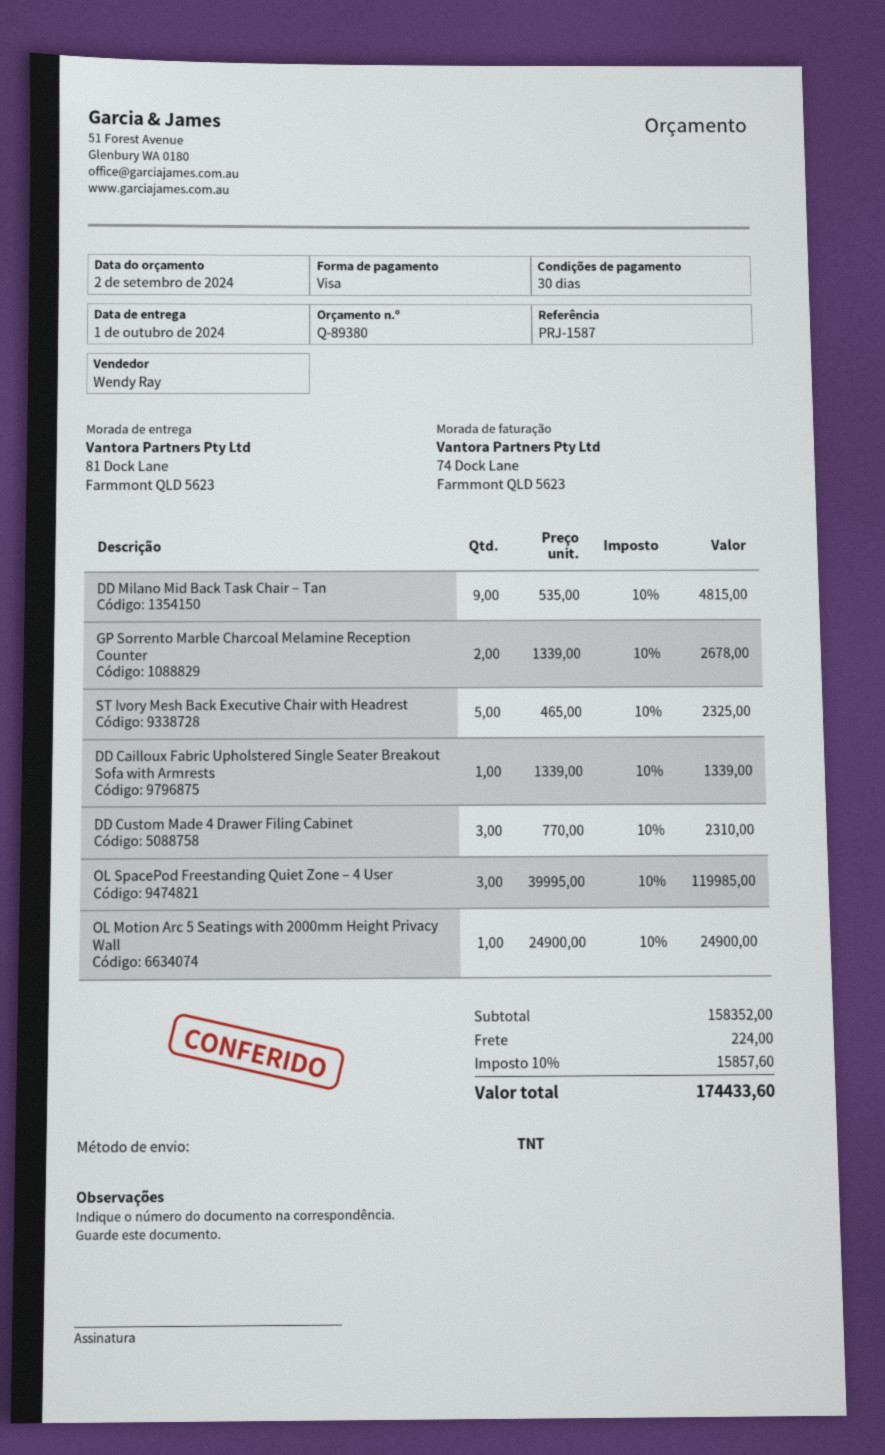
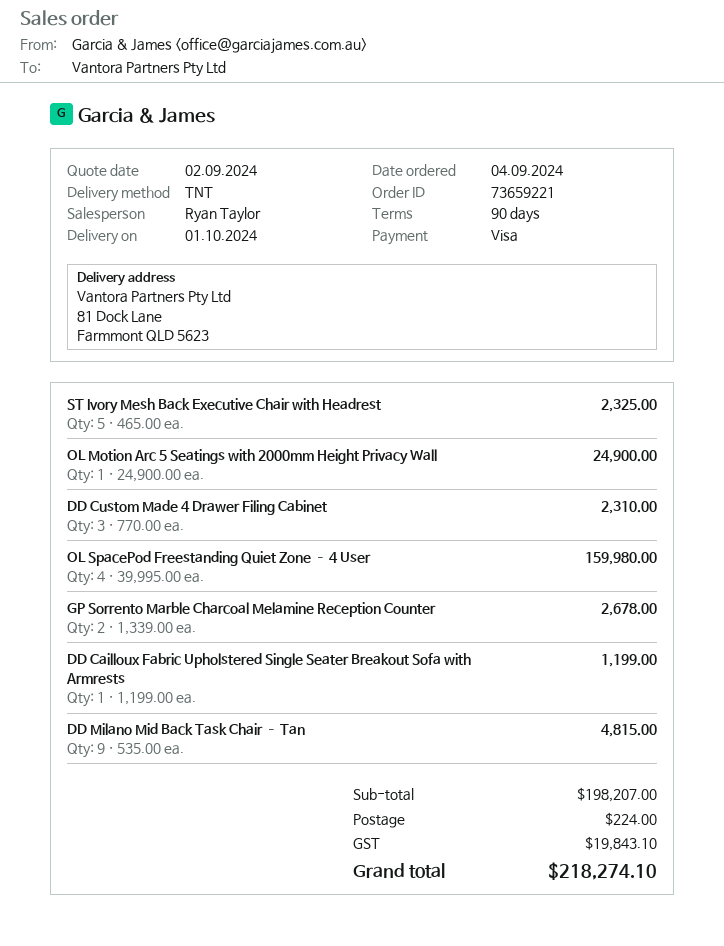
payment terms: 30 days -> 90 days
sales rep: Wendy Ray -> Ryan Taylor
DD Cailloux Fabric Upholstered Single Seater Breakout Sofa with Armrests: 1 x 1339.00 = 1339.00 -> 1 x 1199.00 = 1199.00
OL SpacePod Freestanding Quiet Zone – 4 User: 3 x 39995.00 = 119985.00 -> 4 x 39995.00 = 159980.00
subtotal: 158352.00 -> 198207.00
tax: 15857.60 -> 19843.10
total: 174433.60 -> 218274.10

